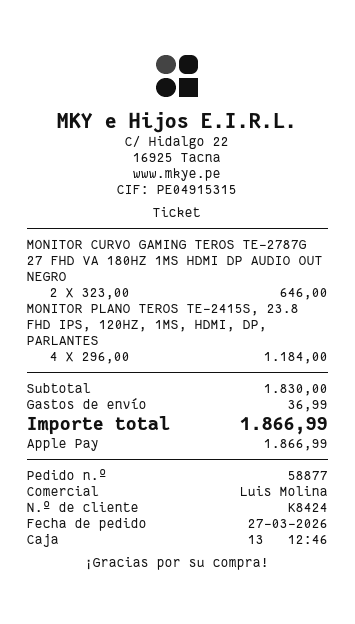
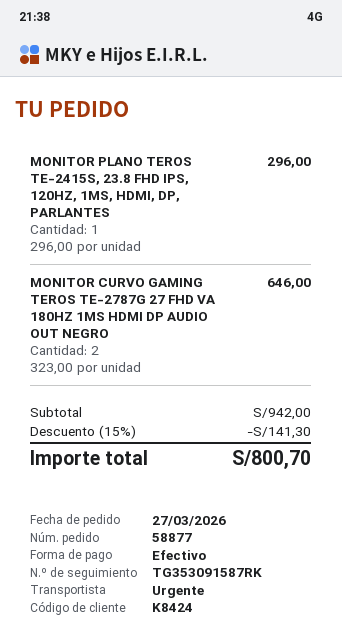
payment method: Apple Pay -> cash
MONITOR PLANO TEROS TE-2415S, 23.8 FHD IPS, 120HZ, 1MS, HDMI, DP, PARLANTES: 4 x 296.00 = 1184.00 -> 1 x 296.00 = 296.00
subtotal: 1830.00 -> 942.00
discount: none -> 15% = 141.30
shipping: 36.99 -> none
total: 1866.99 -> 800.70

